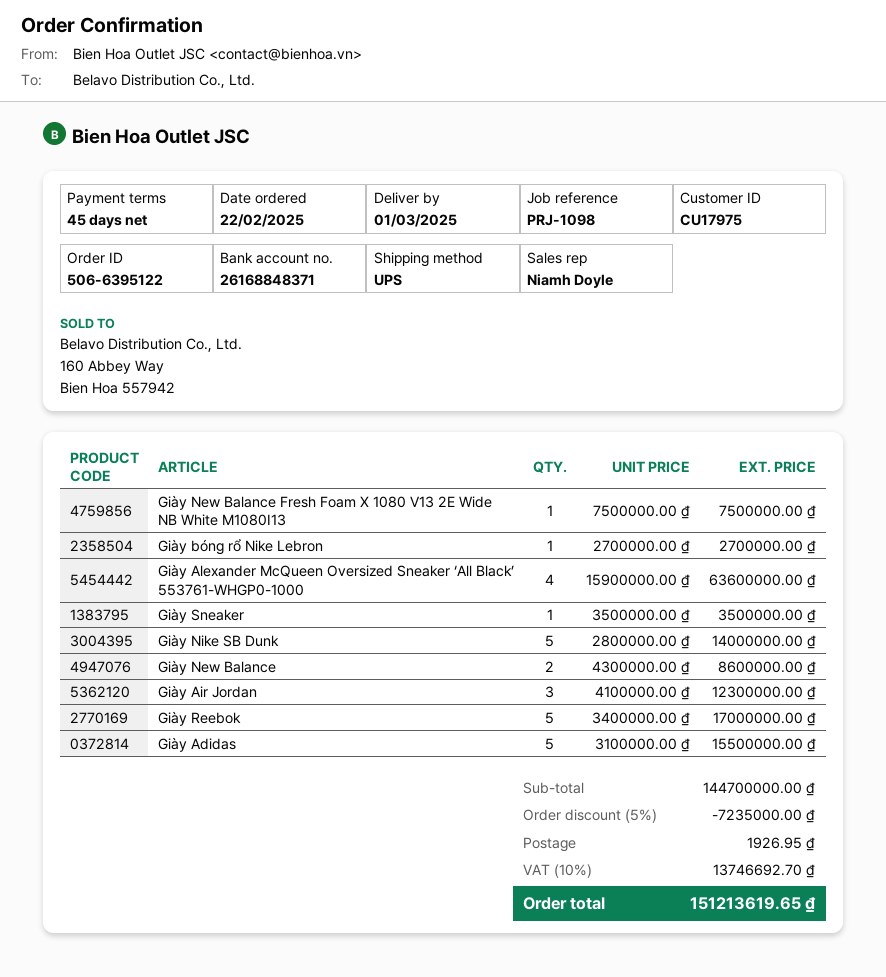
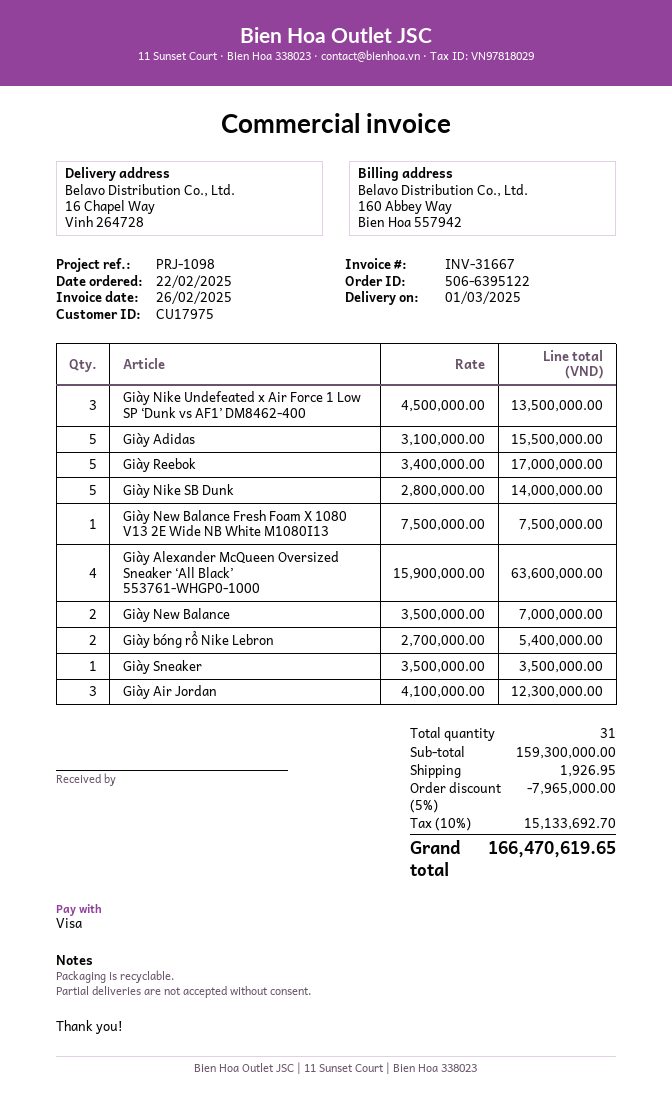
Giày bóng rổ Nike Lebron: 1 x 2700000.00 = 2700000.00 -> 2 x 2700000.00 = 5400000.00
Giày New Balance: 2 x 4300000.00 = 8600000.00 -> 2 x 3500000.00 = 7000000.00
Giày Nike Undefeated x Air Force 1 Low SP ‘Dunk vs AF1’ DM8462-400: none -> 3 x 4500000.00 = 13500000.00
subtotal: 144700000.00 -> 159300000.00
discount: 5% = 7235000.00 -> 5% = 7965000.00
tax: 10% = 13746692.70 -> 10% = 15133692.70
total: 151213619.65 -> 166470619.65

